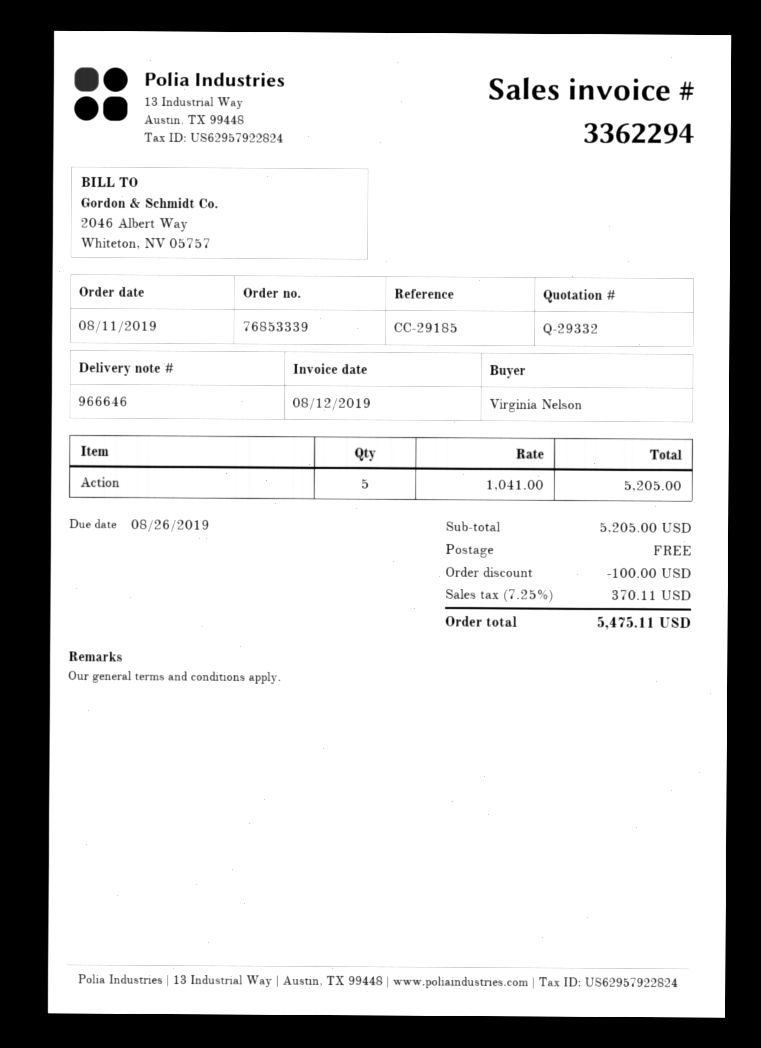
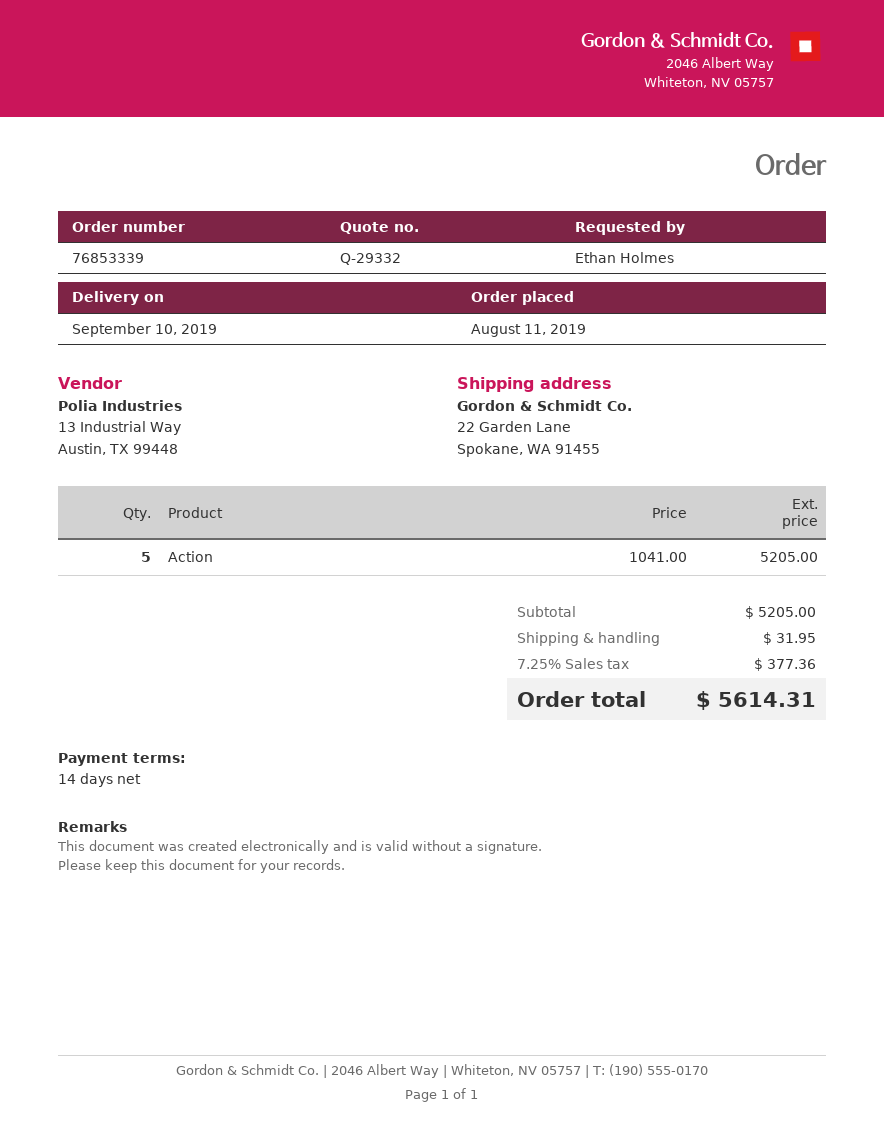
ordered by: Virginia Nelson -> Ethan Holmes
discount: 100.00 -> none
shipping: 0.00 -> 31.95
tax: 7.25% = 370.11 -> 7.25% = 377.36
total: 5475.11 -> 5614.31

